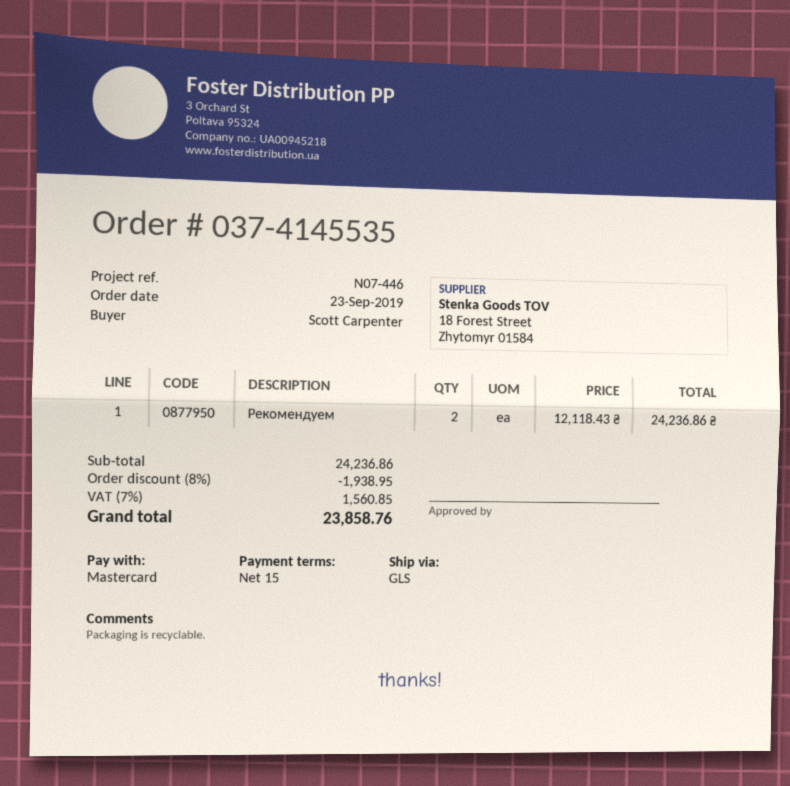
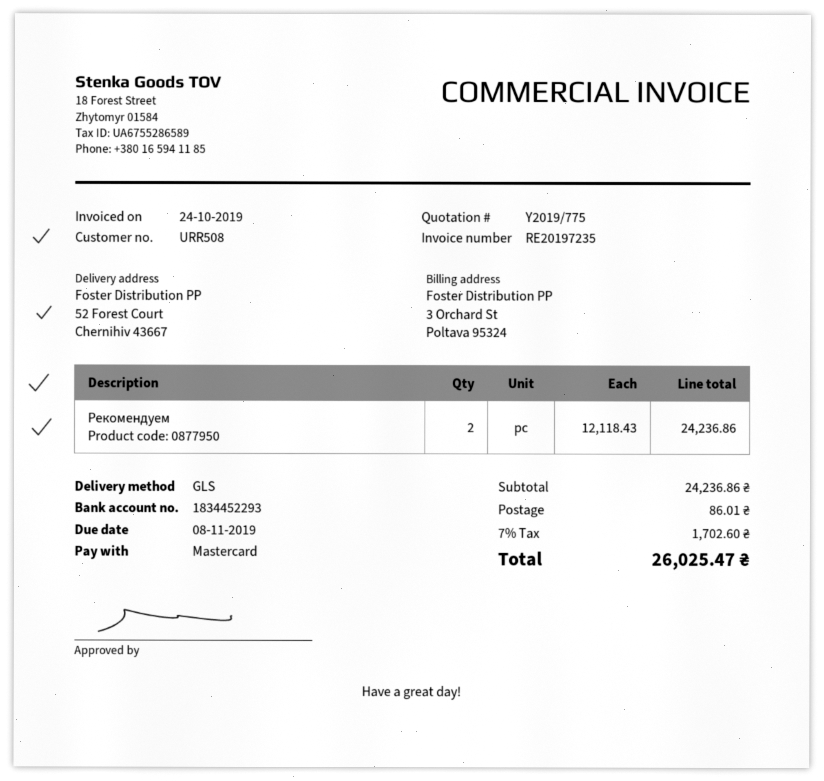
discount: 8% = 1938.95 -> none
shipping: none -> 86.01
tax: 7% = 1560.85 -> 7% = 1702.60
total: 23858.76 -> 26025.47

